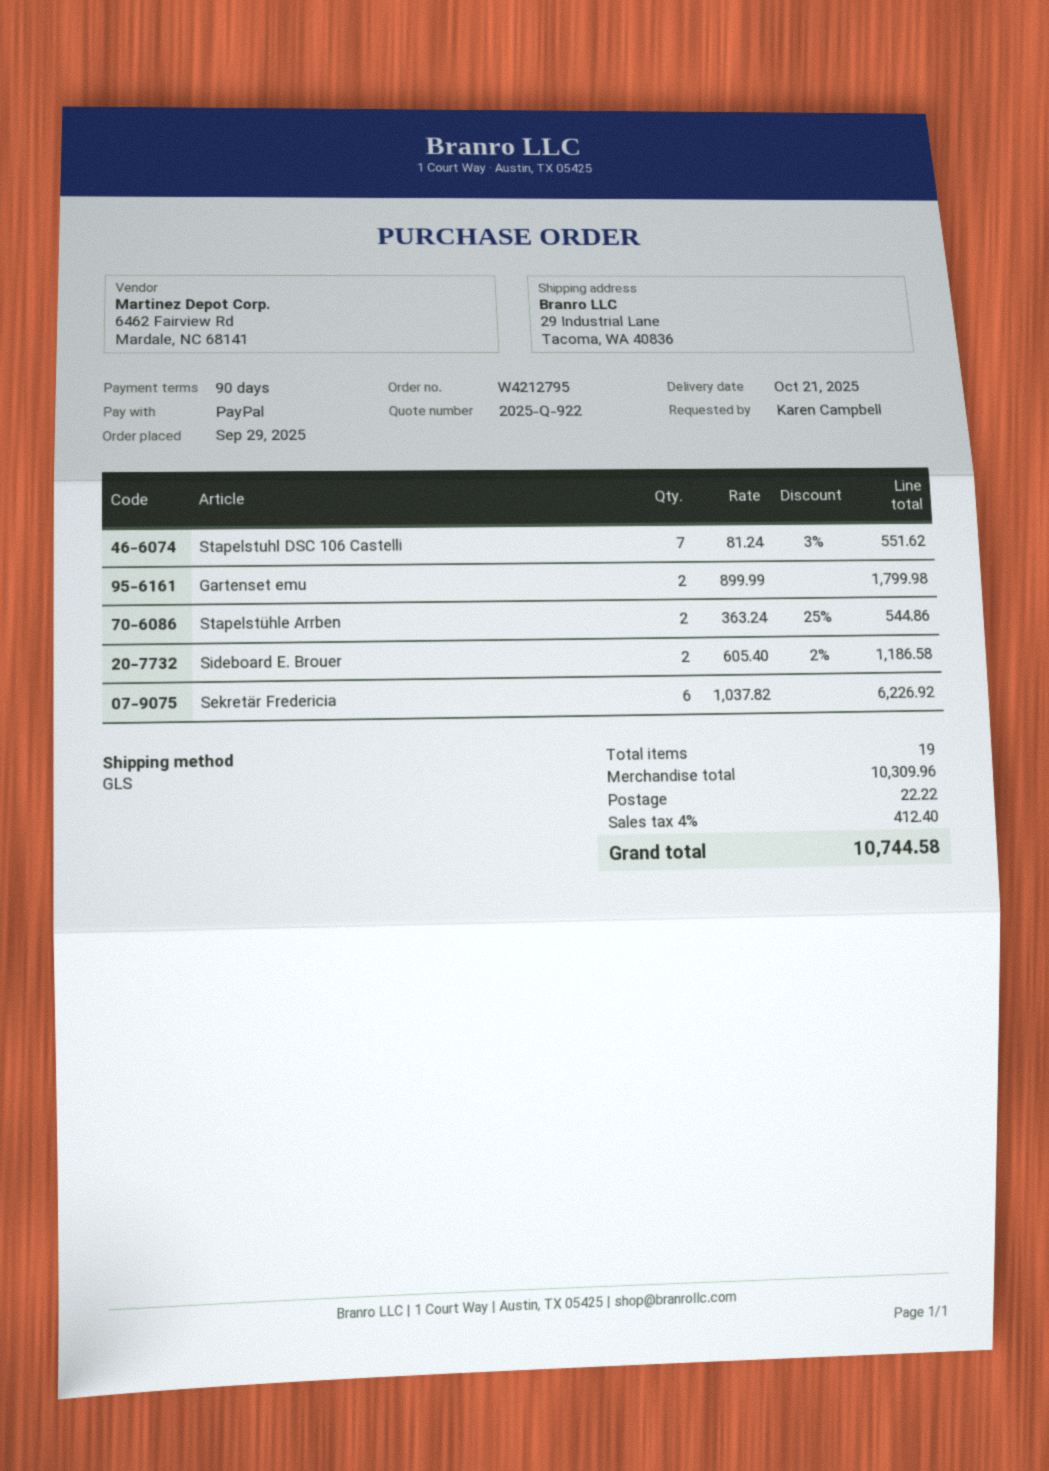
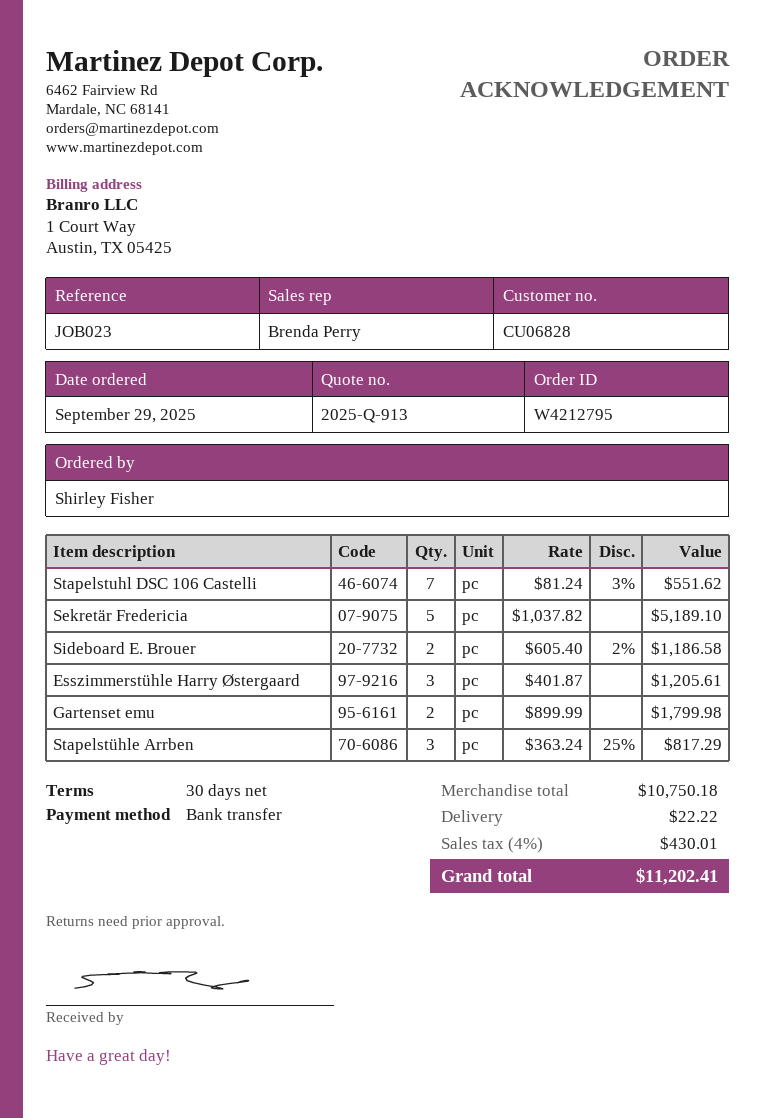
quote number: 2025-Q-922 -> 2025-Q-913
payment terms: 90 days -> 30 days
ordered by: Karen Campbell -> Shirley Fisher
payment method: PayPal -> bank transfer
Stapelstühle Arrben: 2 x 363.24 - 25% = 544.86 -> 3 x 363.24 - 25% = 817.29
Sekretär Fredericia: 6 x 1037.82 = 6226.92 -> 5 x 1037.82 = 5189.10
Esszimmerstühle Harry Østergaard: none -> 3 x 401.87 = 1205.61
subtotal: 10309.96 -> 10750.18
tax: 4% = 412.40 -> 4% = 430.01
total: 10744.58 -> 11202.41

